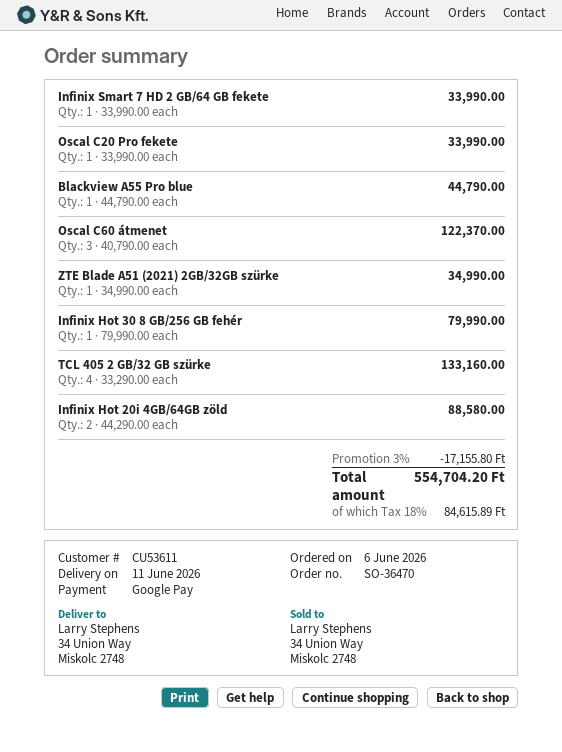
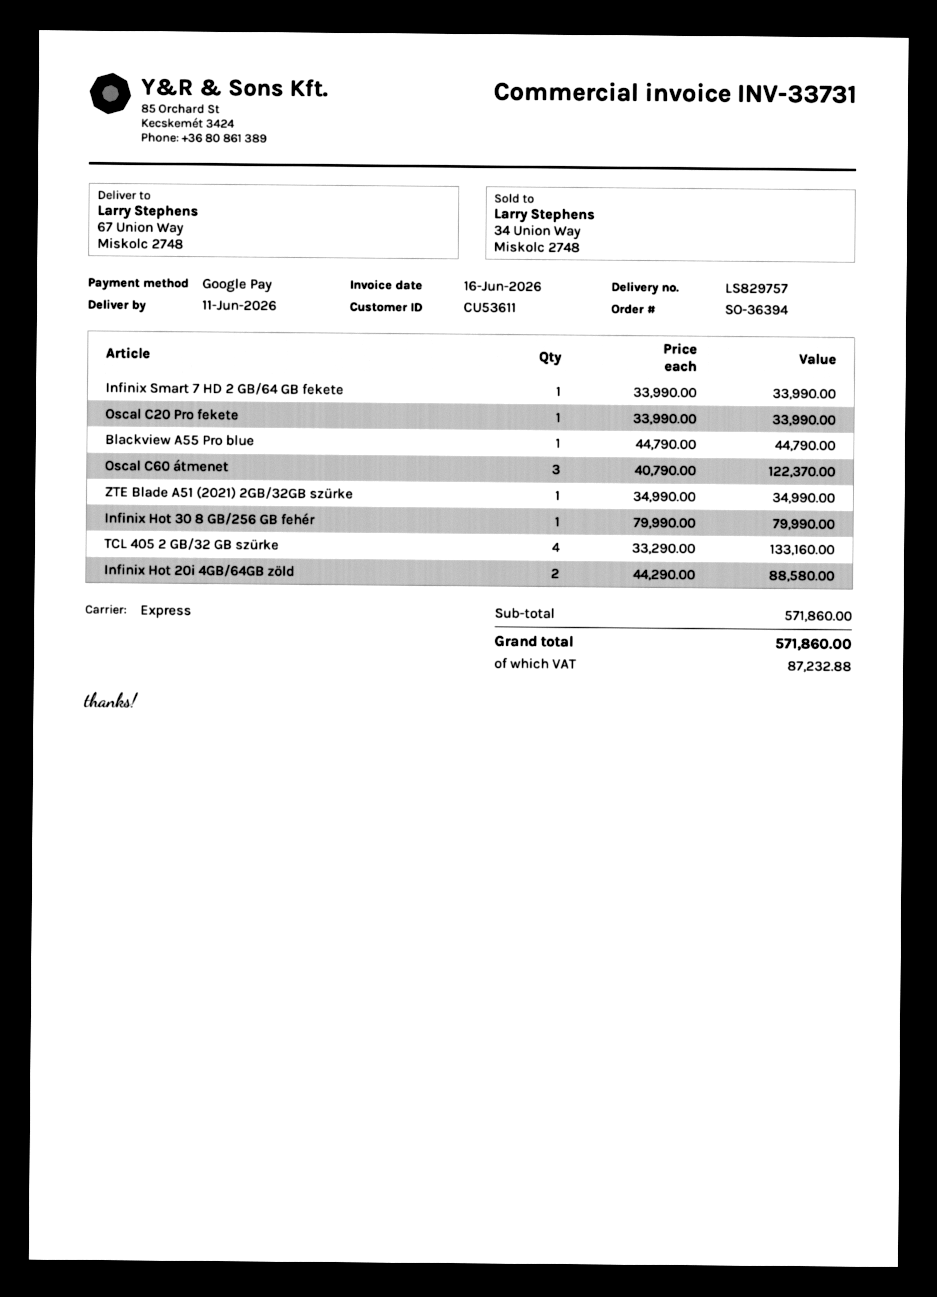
order number: SO-36470 -> SO-36394
ship to: 34 Union Way, Miskolc 2748 -> 67 Union Way, Miskolc 2748
discount: 3% = 17155.80 -> none
tax: 84615.89 -> 87232.88
total: 554704.20 -> 571860.00

